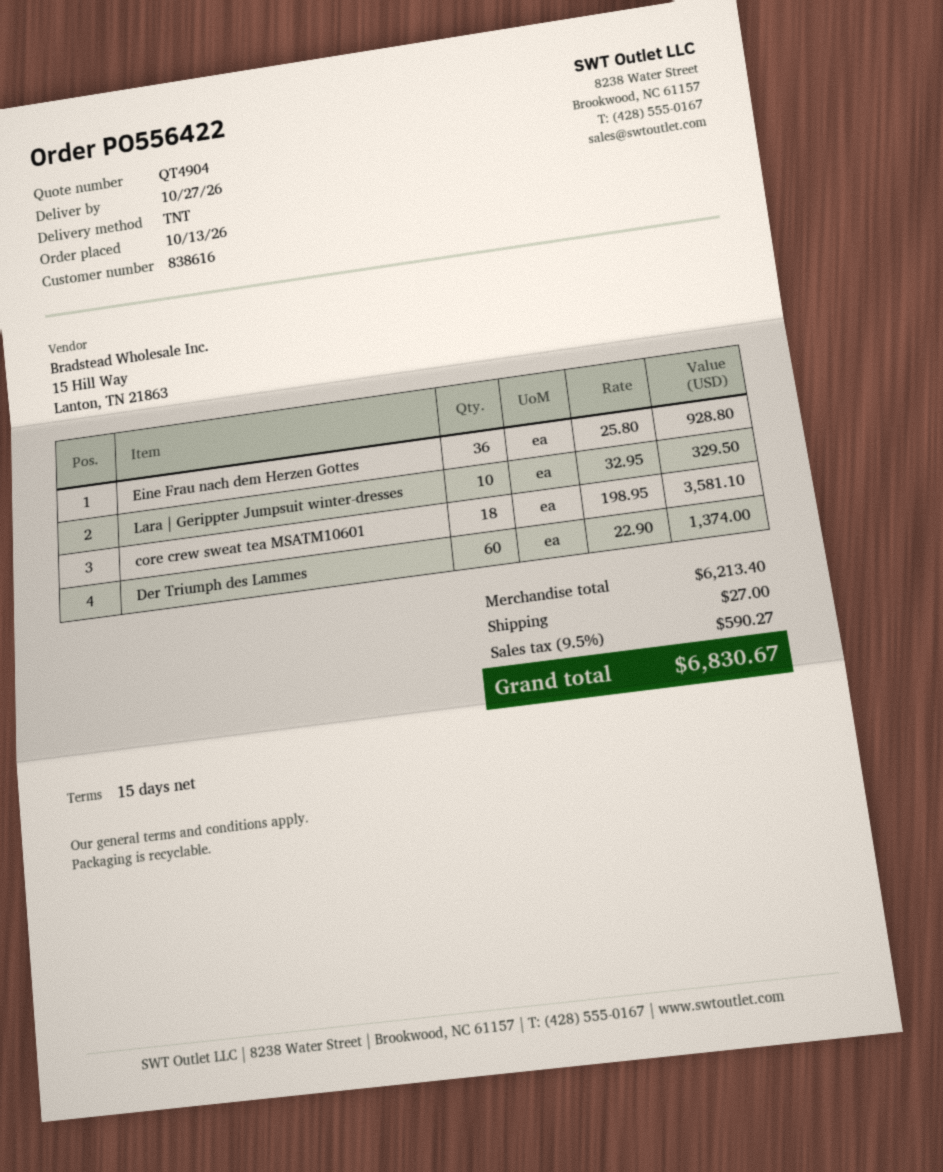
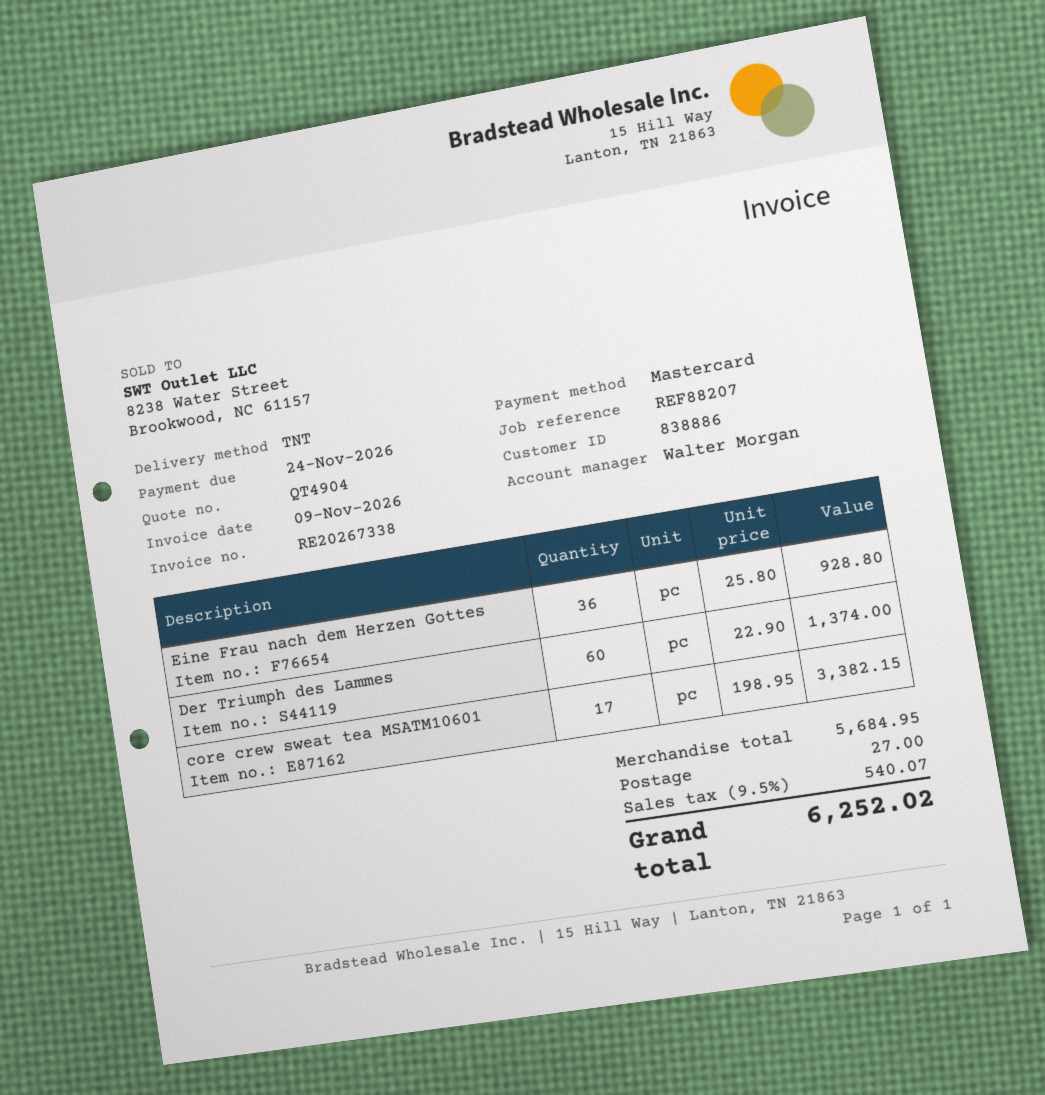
customer number: 838616 -> 838886
Lara | Gerippter Jumpsuit winter-dresses: 10 x 32.95 = 329.50 -> none
core crew sweat tea MSATM10601: 18 x 198.95 = 3581.10 -> 17 x 198.95 = 3382.15
subtotal: 6213.40 -> 5684.95
tax: 9.5% = 590.27 -> 9.5% = 540.07
total: 6830.67 -> 6252.02

